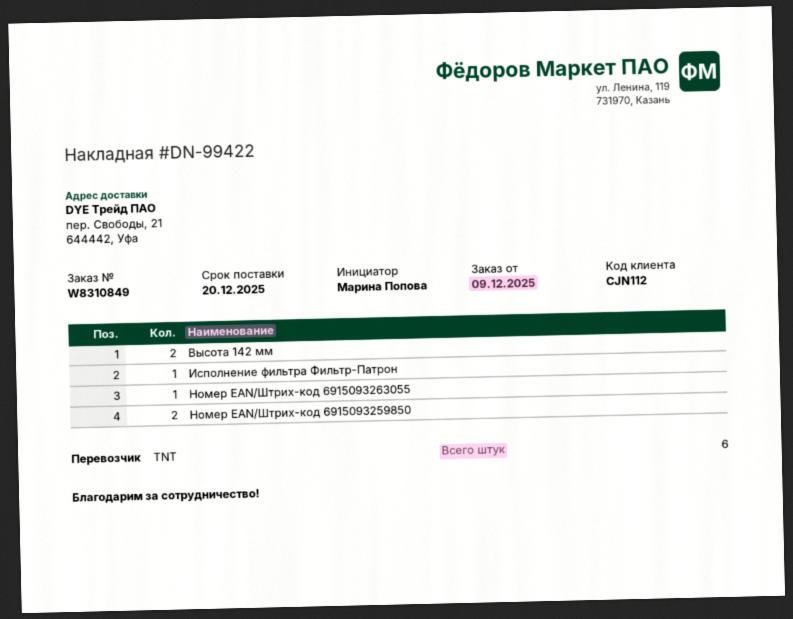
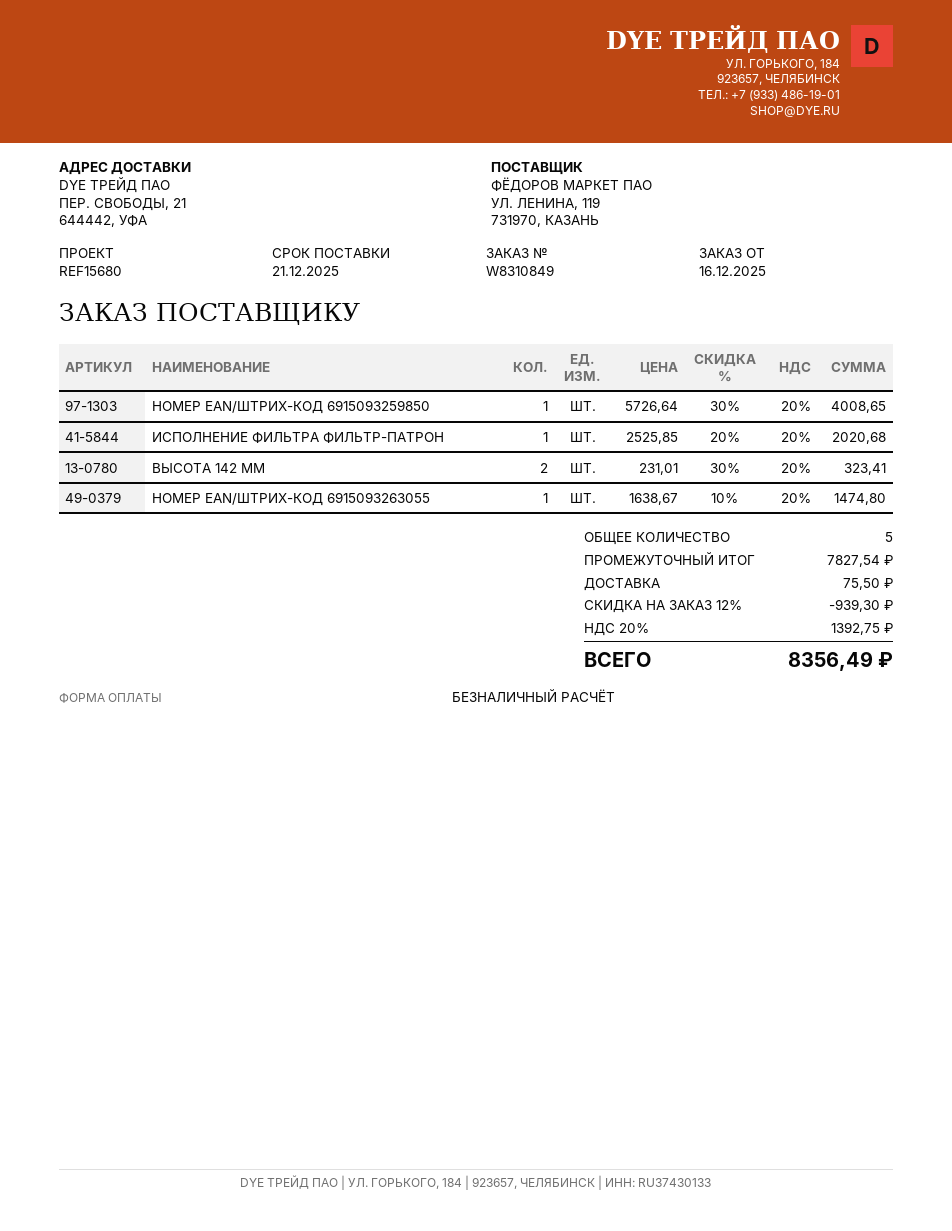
order date: 2025-12-09 -> 2025-12-16
delivery date: 2025-12-20 -> 2025-12-21
Номер EAN/Штрих-код 6915093259850: 2 -> 1
total quantity: 6 -> 5

